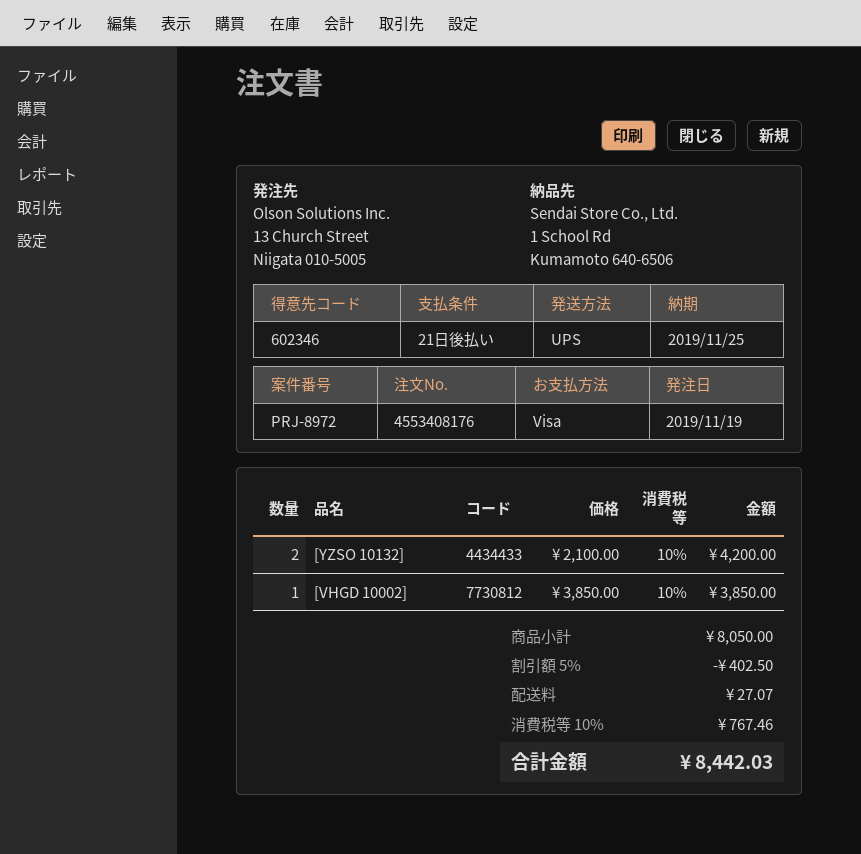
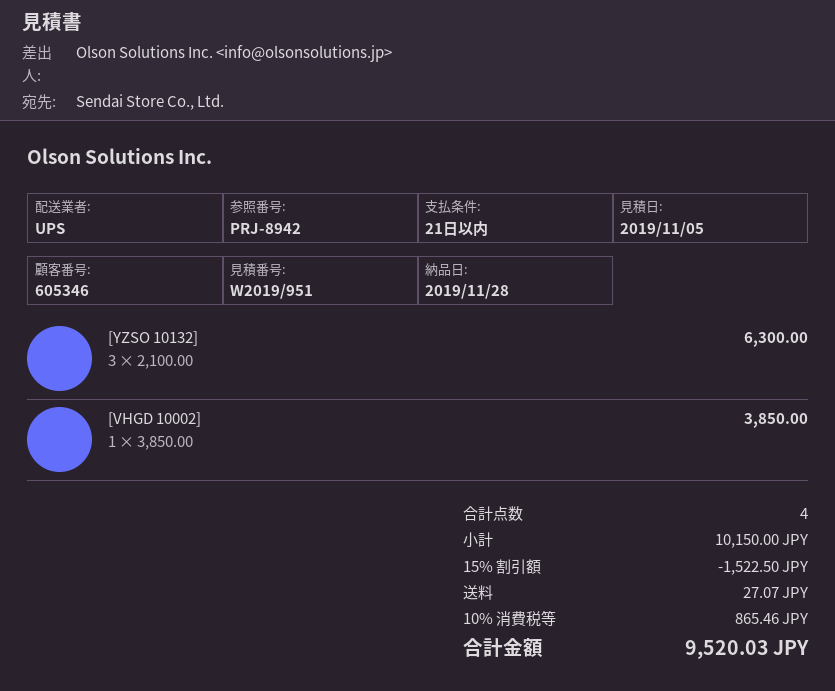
delivery date: 2019-11-25 -> 2019-11-28
customer number: 602346 -> 605346
reference: PRJ-8972 -> PRJ-8942
[YZSO 10132]: 2 x 2100.00 = 4200.00 -> 3 x 2100.00 = 6300.00
subtotal: 8050.00 -> 10150.00
discount: 5% = 402.50 -> 15% = 1522.50
tax: 10% = 767.46 -> 10% = 865.46
total: 8442.03 -> 9520.03

